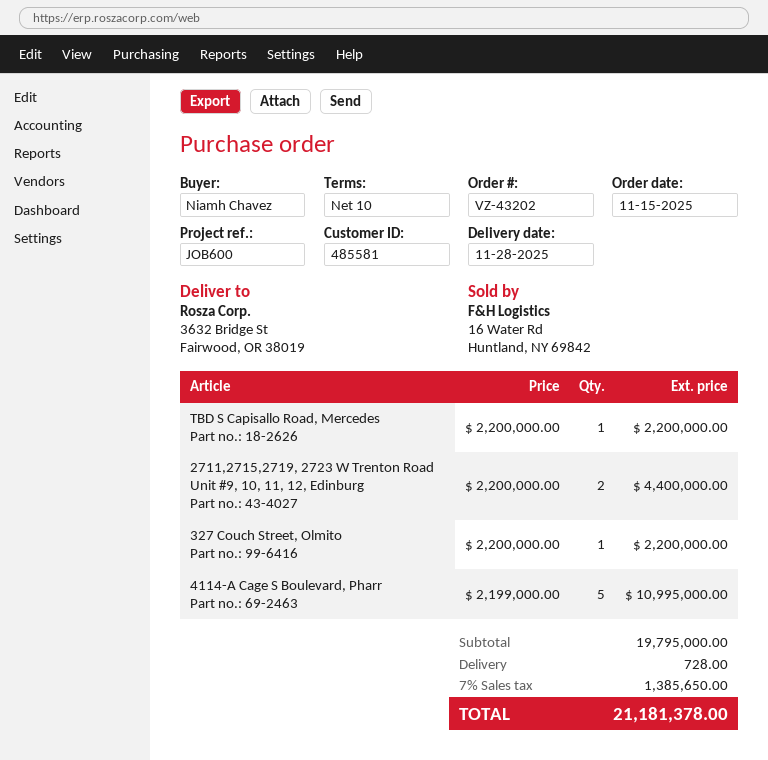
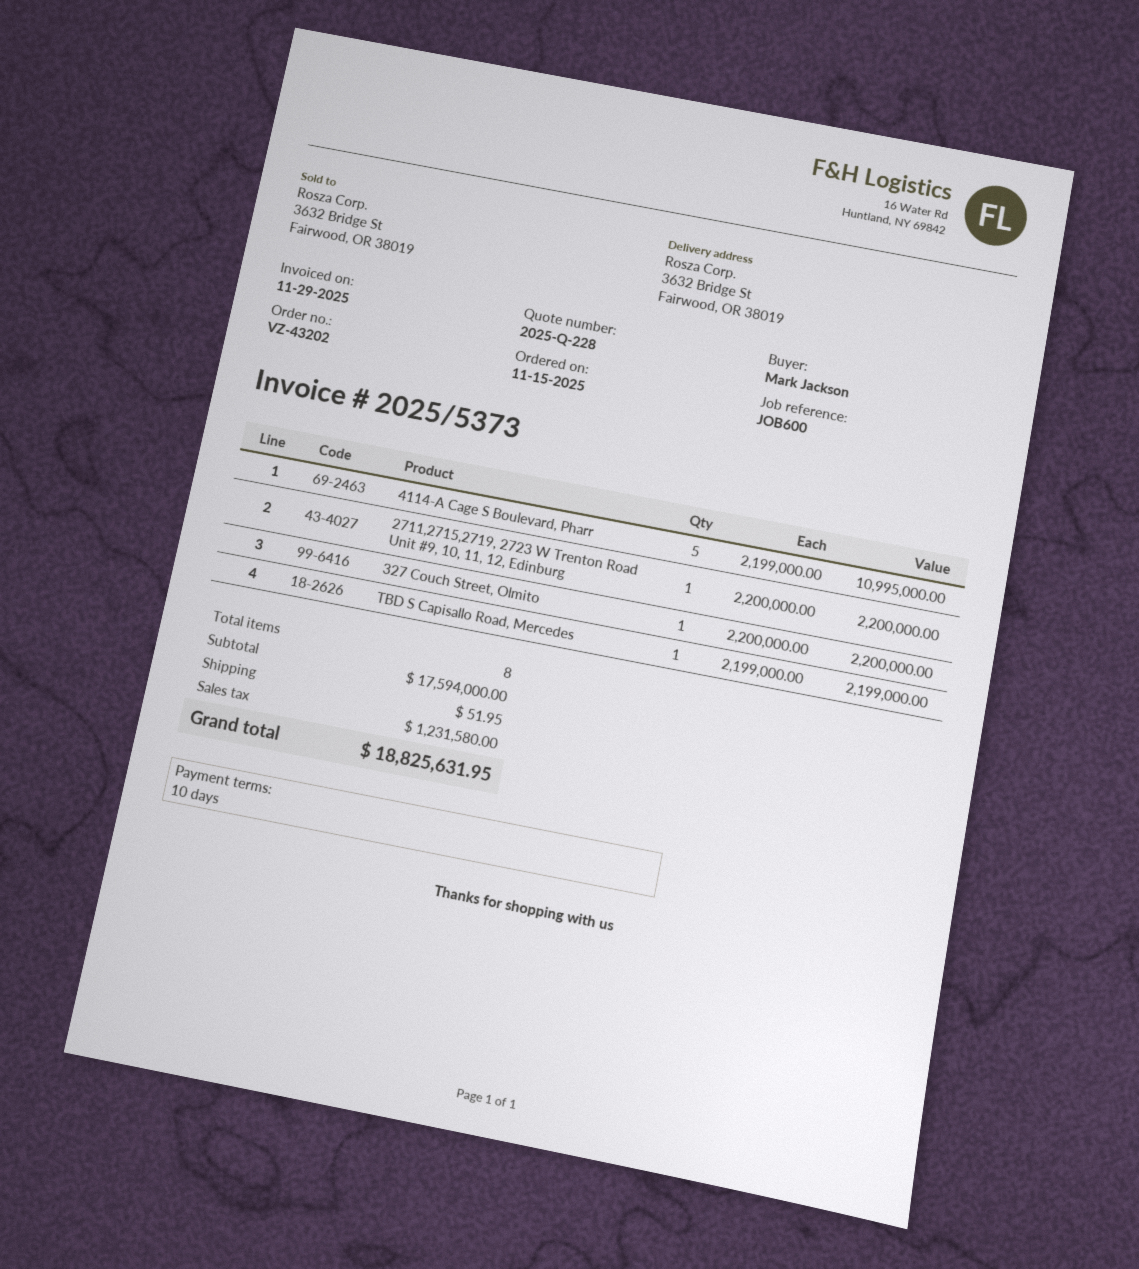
ordered by: Niamh Chavez -> Mark Jackson
TBD S Capisallo Road, Mercedes: 1 x 2200000.00 = 2200000.00 -> 1 x 2199000.00 = 2199000.00
2711,2715,2719, 2723 W Trenton Road Unit #9, 10, 11, 12, Edinburg: 2 x 2200000.00 = 4400000.00 -> 1 x 2200000.00 = 2200000.00
subtotal: 19795000.00 -> 17594000.00
shipping: 728.00 -> 51.95
tax: 1385650.00 -> 1231580.00
total: 21181378.00 -> 18825631.95

